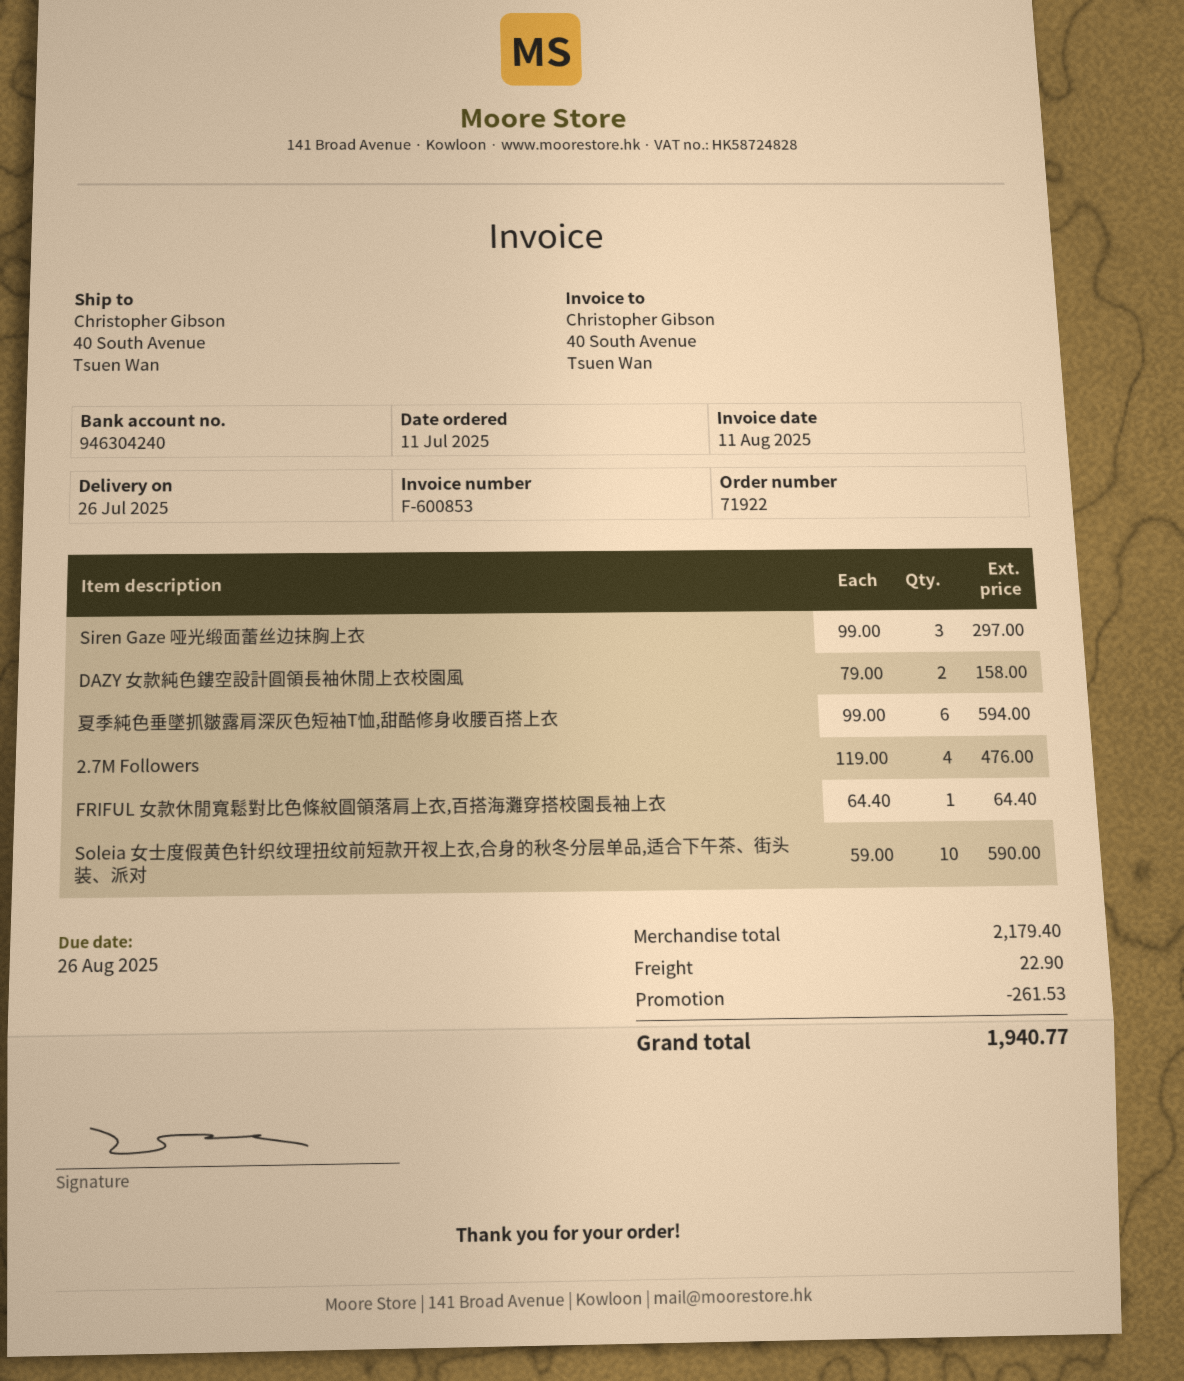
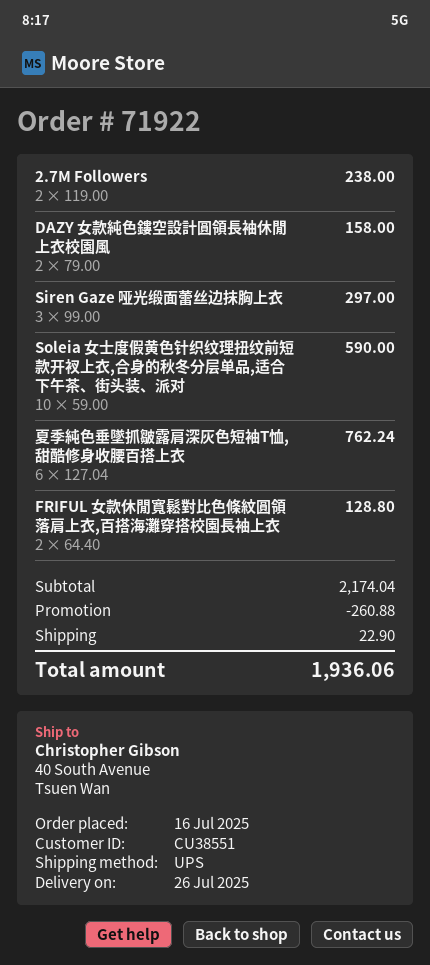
order date: 2025-07-11 -> 2025-07-16
夏季純色垂墜抓皺露肩深灰色短袖T恤,甜酷修身收腰百搭上衣: 6 x 99.00 = 594.00 -> 6 x 127.04 = 762.24
2.7M Followers: 4 x 119.00 = 476.00 -> 2 x 119.00 = 238.00
FRIFUL 女款休閒寬鬆對比色條紋圓領落肩上衣,百搭海灘穿搭校園長袖上衣: 1 x 64.40 = 64.40 -> 2 x 64.40 = 128.80
subtotal: 2179.40 -> 2174.04
discount: 261.53 -> 260.88
total: 1940.77 -> 1936.06

